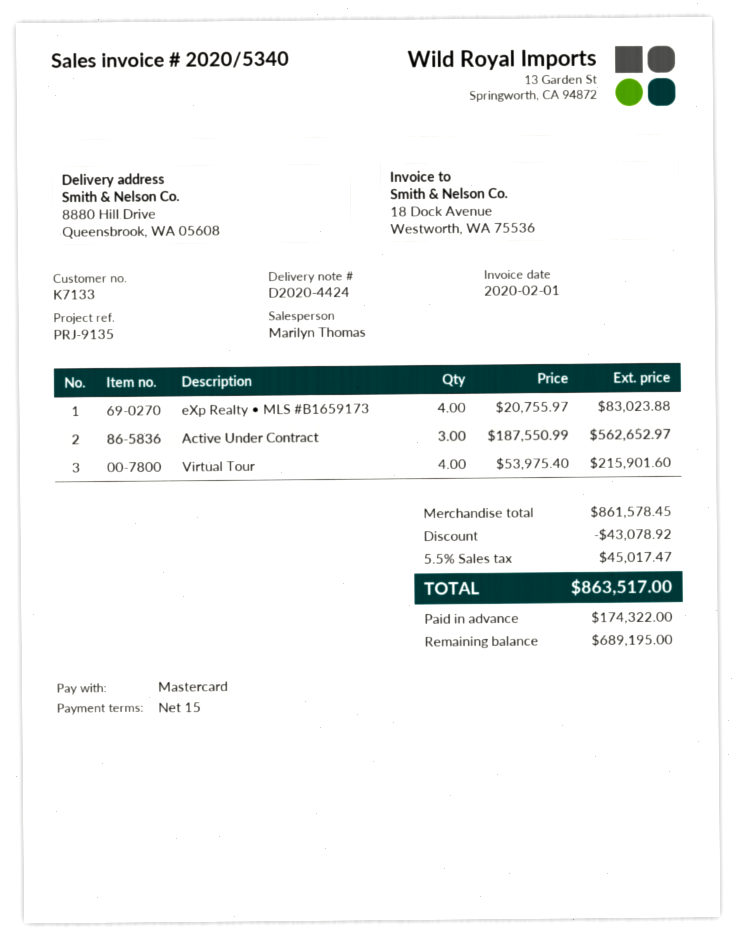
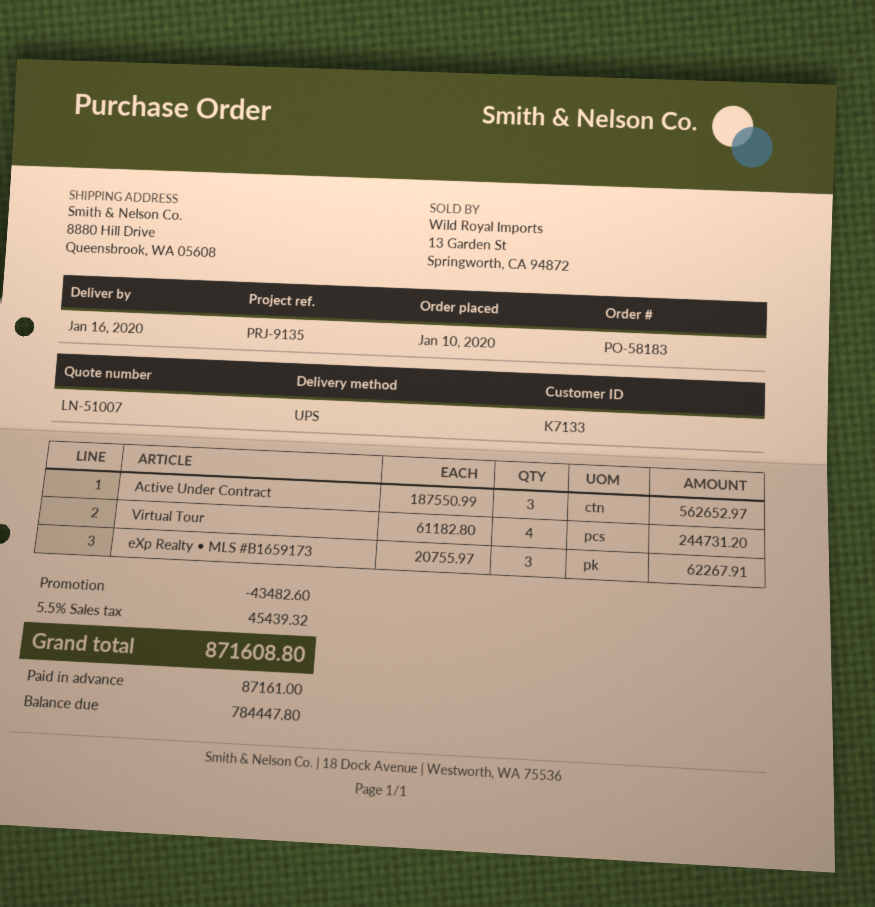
eXp Realty • MLS #B1659173: 4 x 20755.97 = 83023.88 -> 3 x 20755.97 = 62267.91
Virtual Tour: 4 x 53975.40 = 215901.60 -> 4 x 61182.80 = 244731.20
discount: 43078.92 -> 43482.60
tax: 5.5% = 45017.47 -> 5.5% = 45439.32
total: 863517.00 -> 871608.80
deposit: 174322.00 -> 87161.00
balance: 689195.00 -> 784447.80

